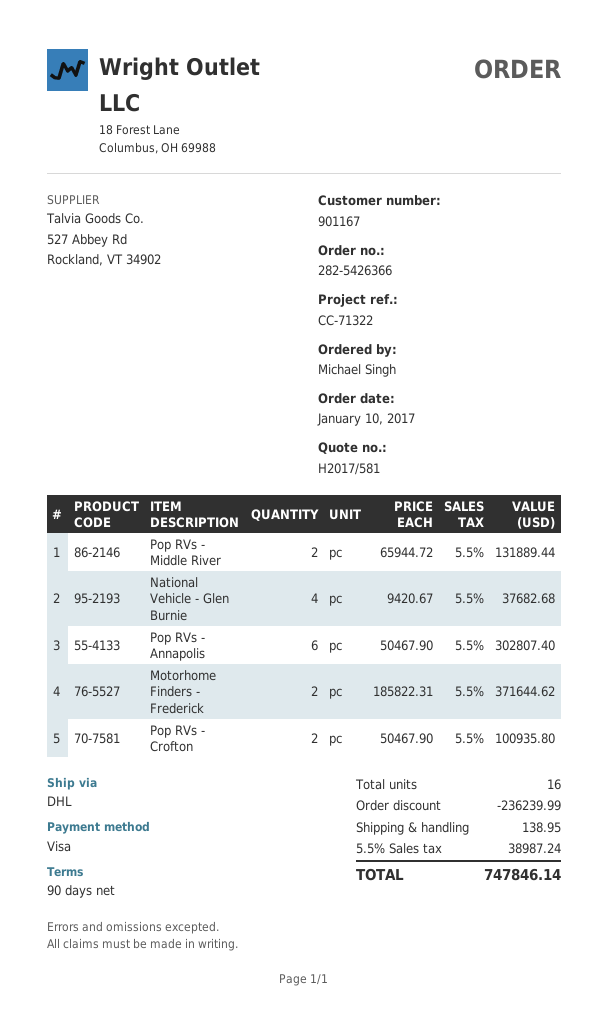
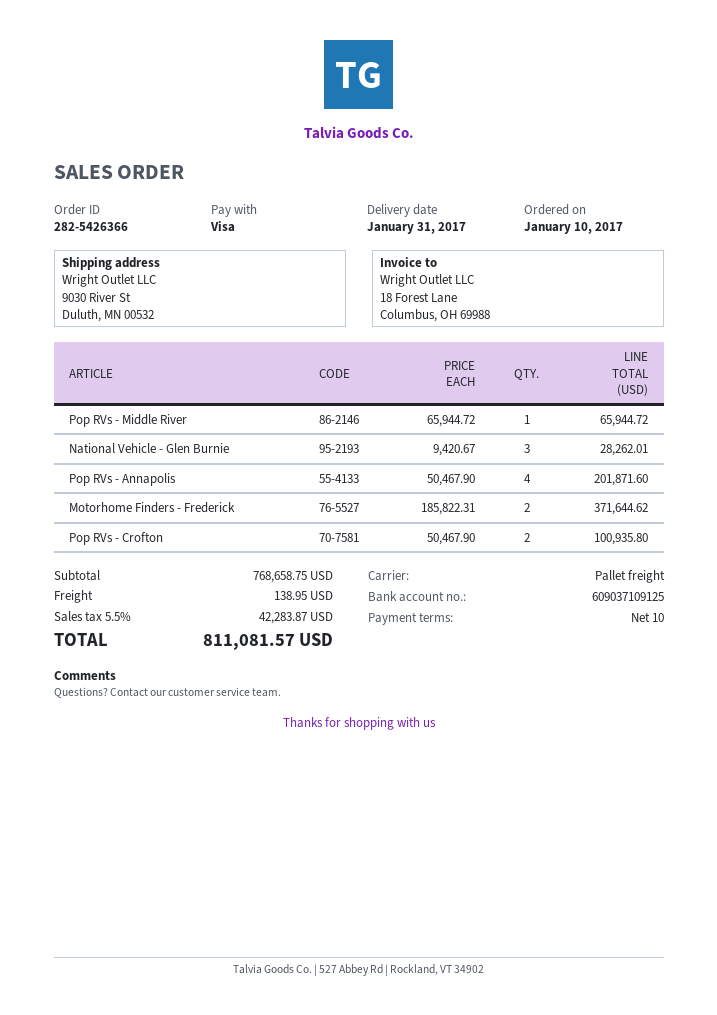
payment terms: 90 days -> 10 days
shipping method: DHL -> pallet freight
Pop RVs - Middle River: 2 x 65944.72 = 131889.44 -> 1 x 65944.72 = 65944.72
National Vehicle - Glen Burnie: 4 x 9420.67 = 37682.68 -> 3 x 9420.67 = 28262.01
Pop RVs - Annapolis: 6 x 50467.90 = 302807.40 -> 4 x 50467.90 = 201871.60
discount: 236239.99 -> none
tax: 5.5% = 38987.24 -> 5.5% = 42283.87
total: 747846.14 -> 811081.57

